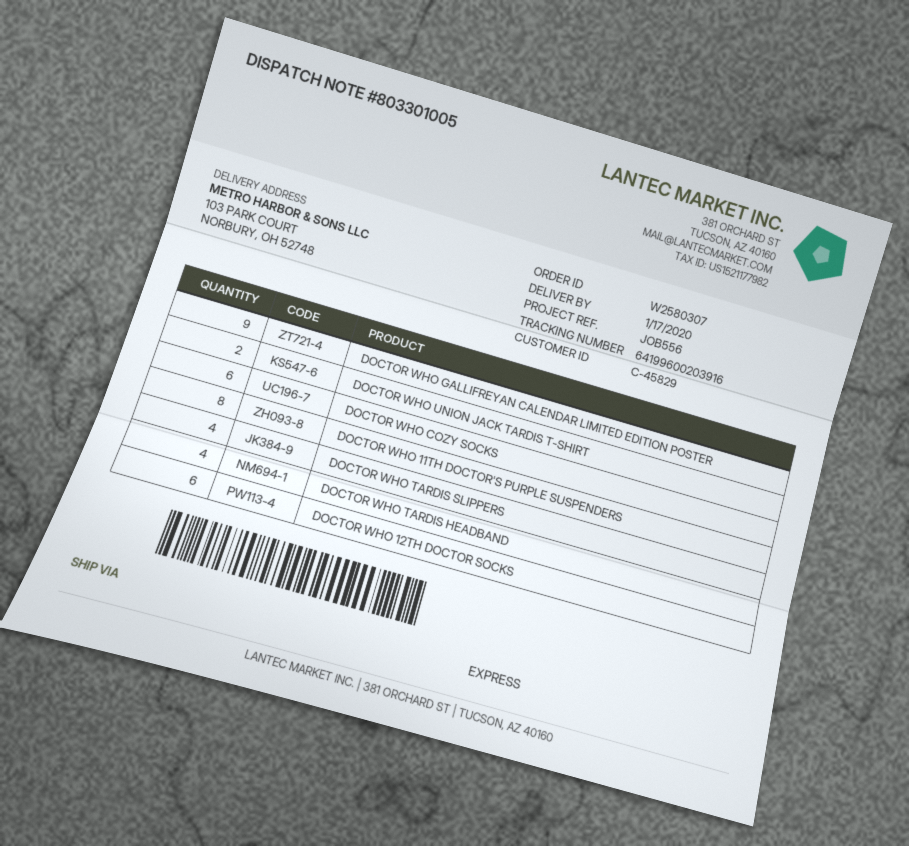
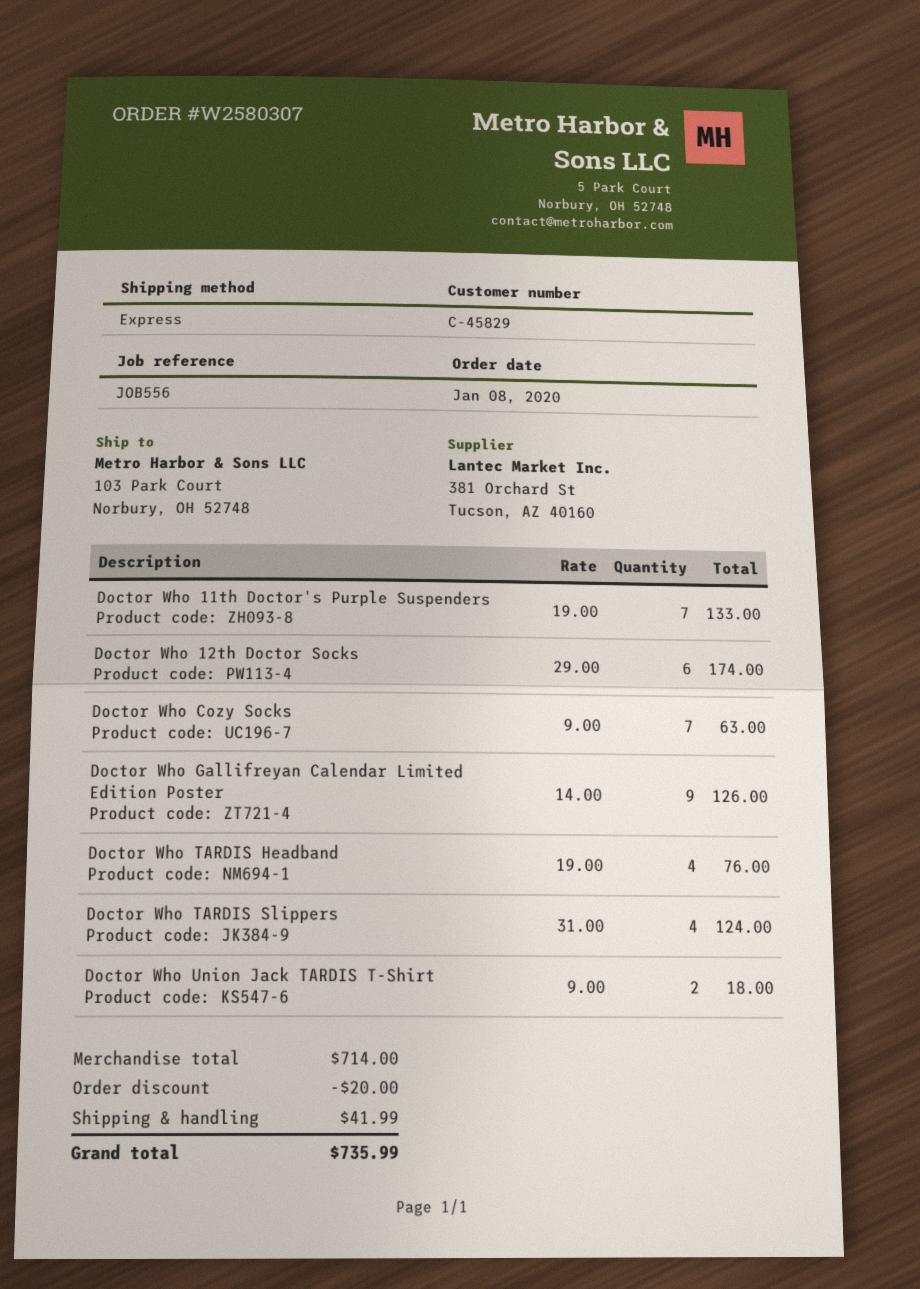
DOCTOR WHO COZY SOCKS: 6 -> 7
DOCTOR WHO 11TH DOCTOR'S PURPLE SUSPENDERS: 8 -> 7

